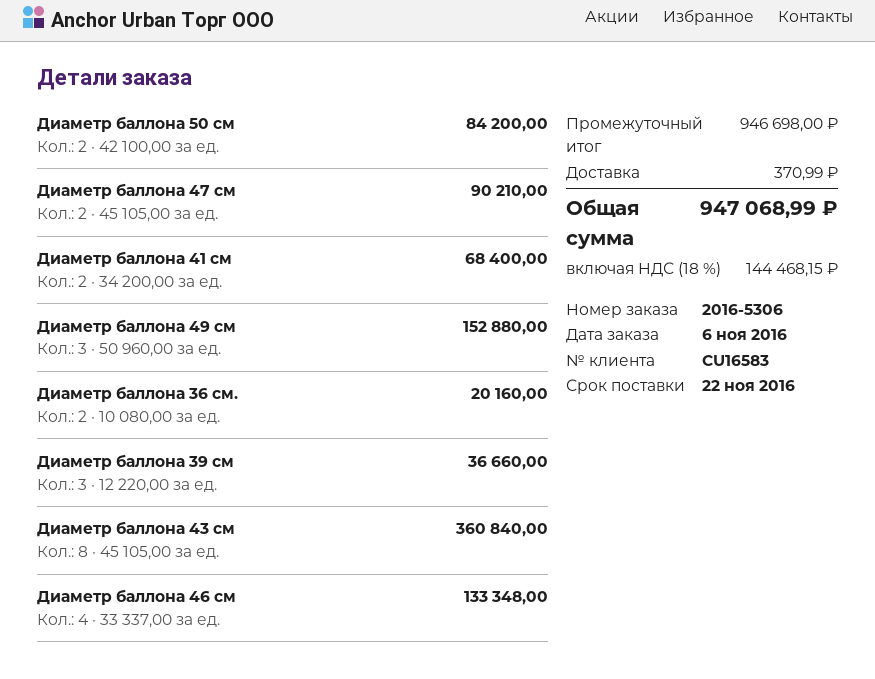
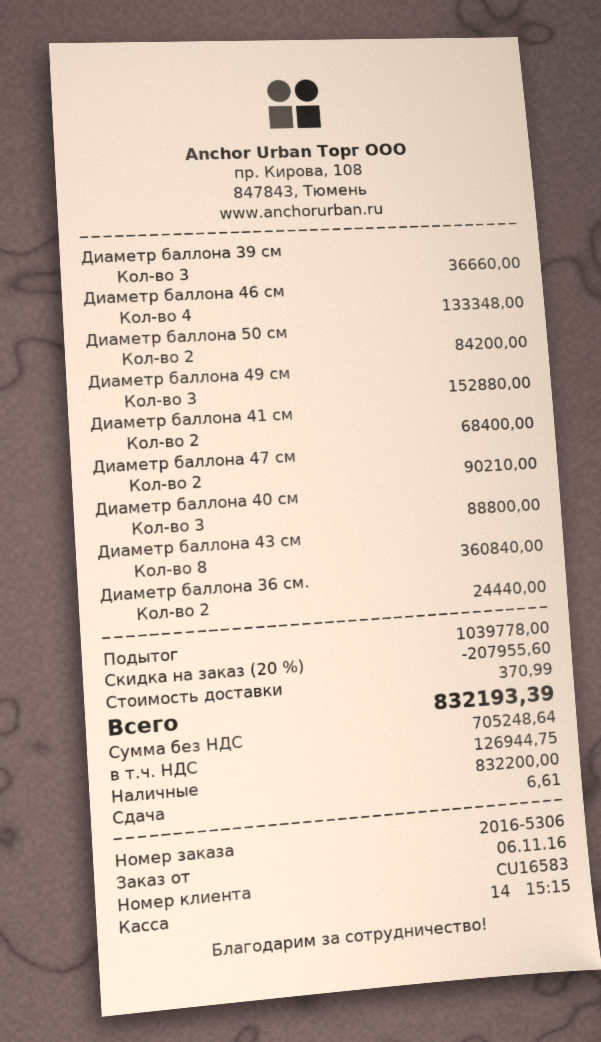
Диаметр баллона 36 см.: 2 for 20160.00 -> 2 for 24440.00
Диаметр баллона 40 см: none -> 3 for 88800.00
subtotal: 946698.00 -> 1039778.00
discount: none -> 20% = 207955.60
tax: 144468.15 -> 126944.75
total: 947068.99 -> 832193.39

